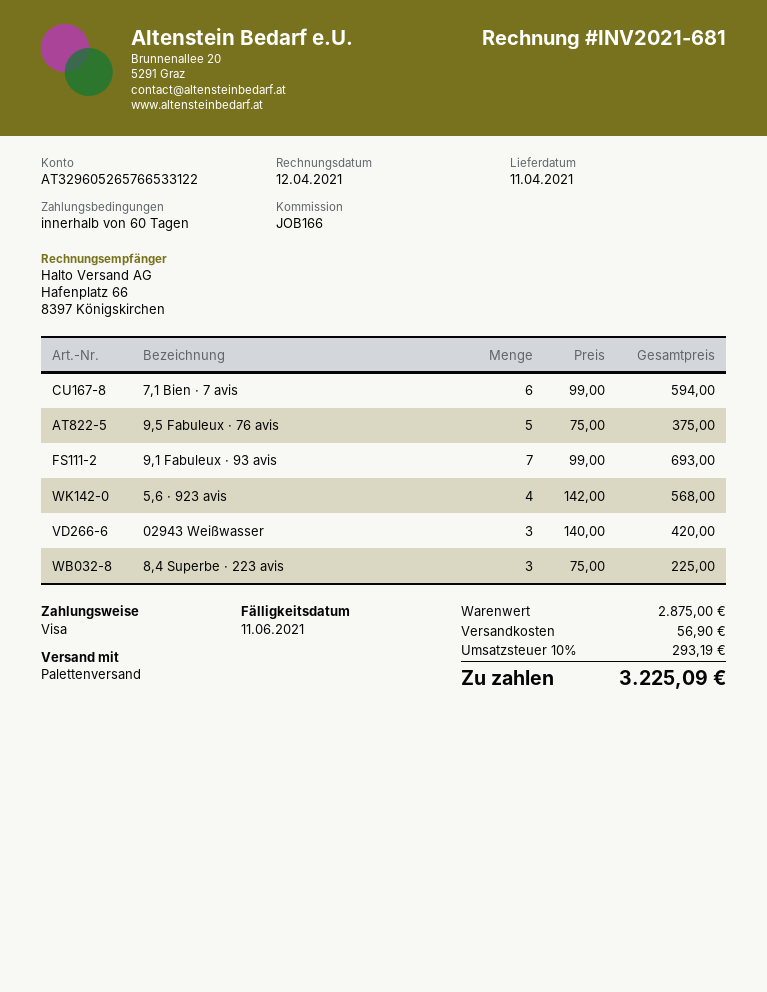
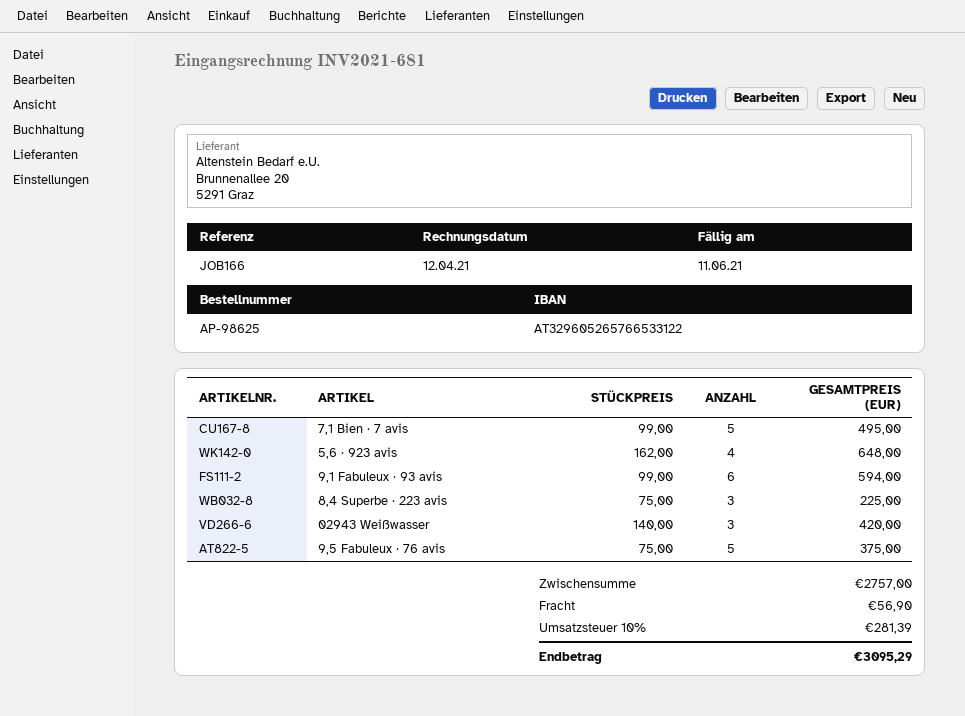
7,1 Bien · 7 avis: 6 x 99.00 = 594.00 -> 5 x 99.00 = 495.00
9,1 Fabuleux · 93 avis: 7 x 99.00 = 693.00 -> 6 x 99.00 = 594.00
5,6 · 923 avis: 4 x 142.00 = 568.00 -> 4 x 162.00 = 648.00
subtotal: 2875.00 -> 2757.00
tax: 10% = 293.19 -> 10% = 281.39
total: 3225.09 -> 3095.29

